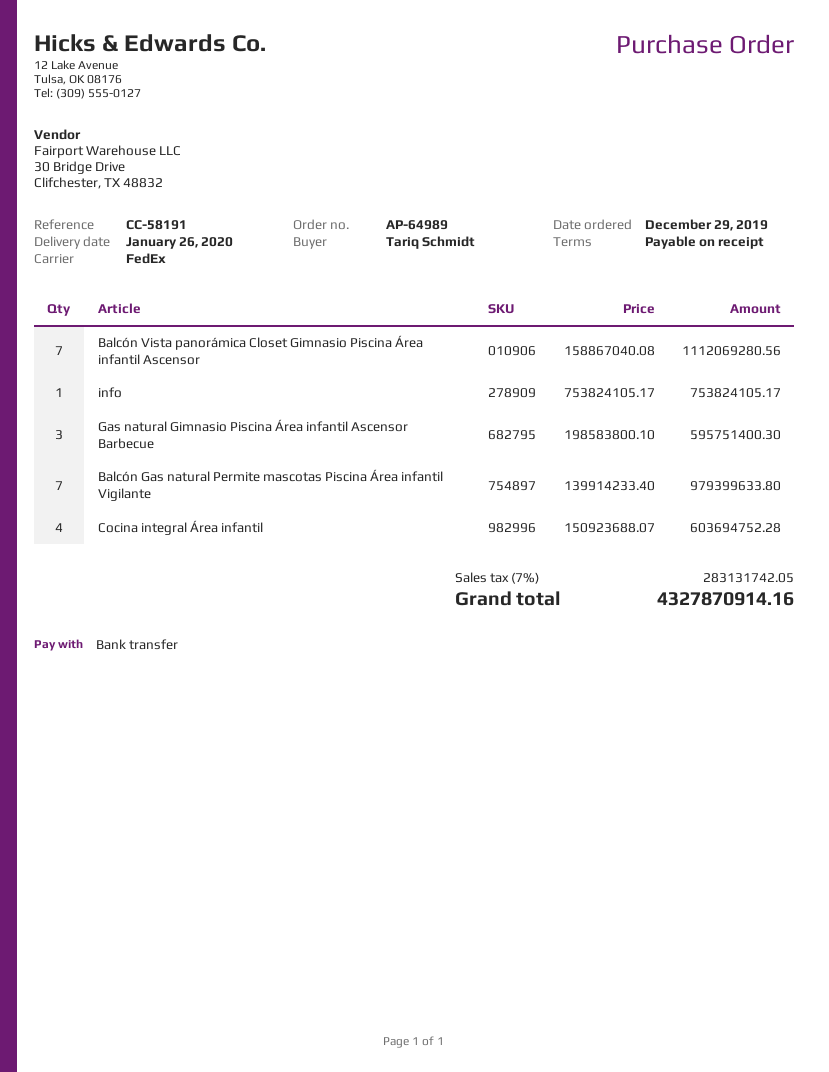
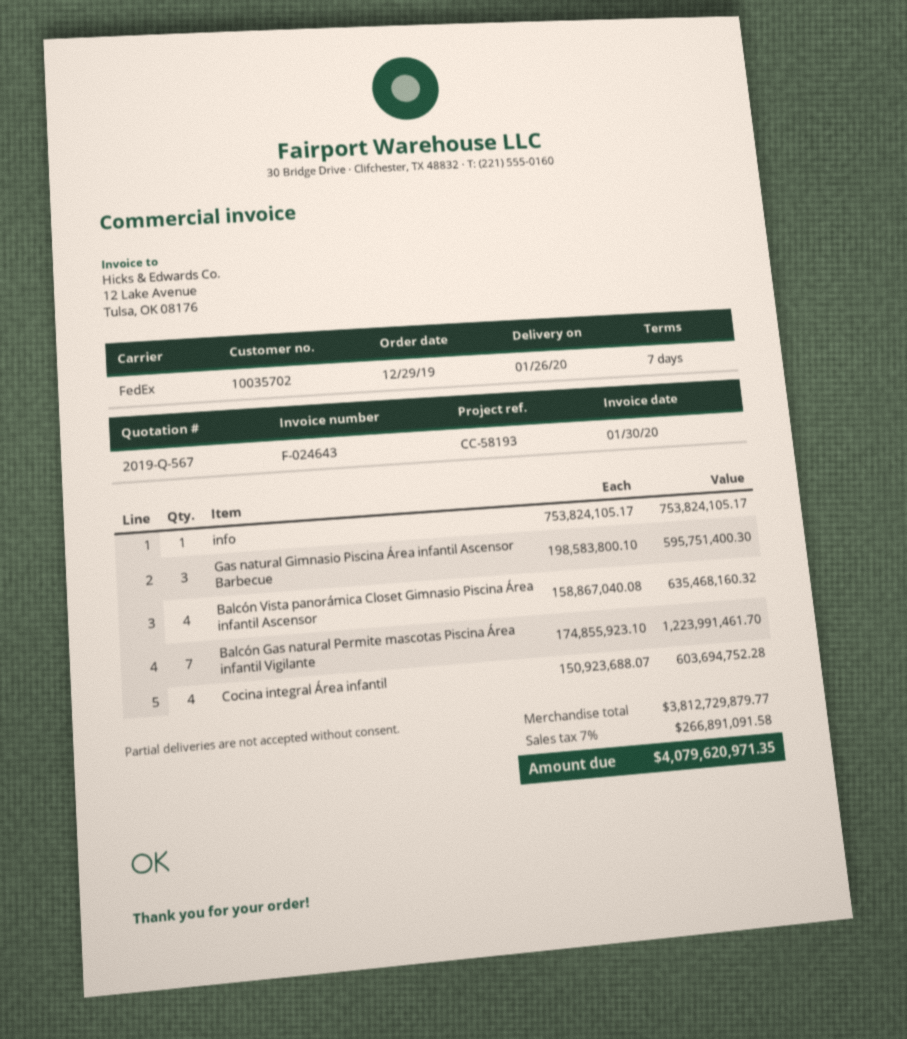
payment terms: on receipt -> 7 days
reference: CC-58191 -> CC-58193
Balcón Vista panorámica Closet Gimnasio Piscina Área infantil Ascensor: 7 x 158867040.08 = 1112069280.56 -> 4 x 158867040.08 = 635468160.32
Balcón Gas natural Permite mascotas Piscina Área infantil Vigilante: 7 x 139914233.40 = 979399633.80 -> 7 x 174855923.10 = 1223991461.70
tax: 7% = 283131742.05 -> 7% = 266891091.58
total: 4327870914.16 -> 4079620971.35

